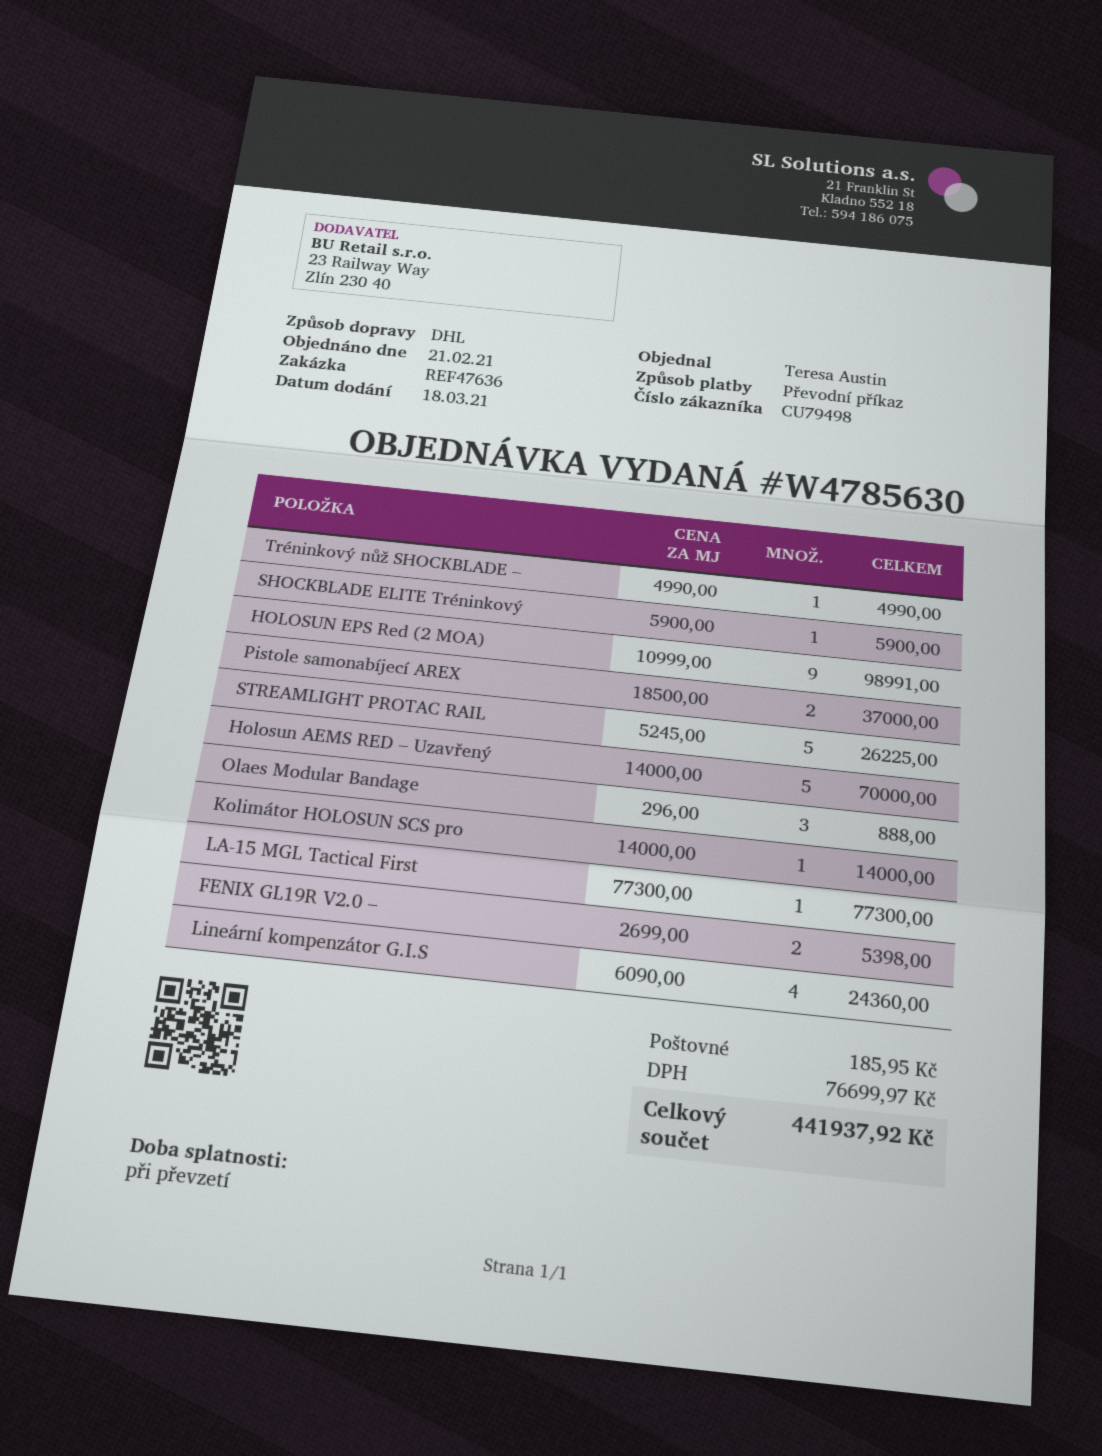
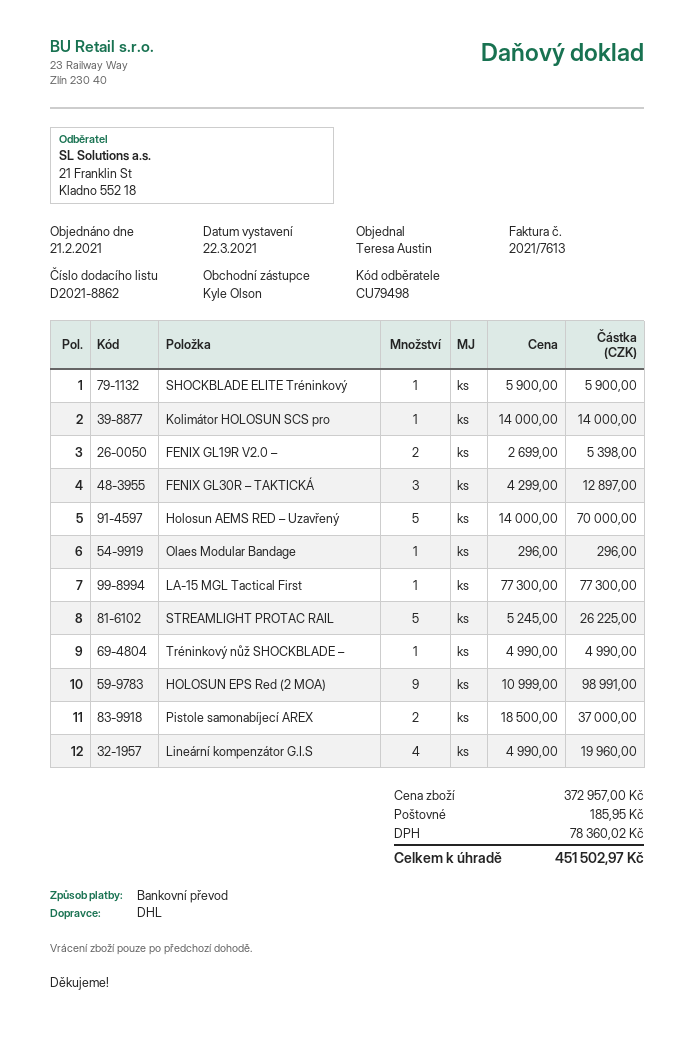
Olaes Modular Bandage: 3 x 296.00 = 888.00 -> 1 x 296.00 = 296.00
Lineární kompenzátor G.I.S: 4 x 6090.00 = 24360.00 -> 4 x 4990.00 = 19960.00
FENIX GL30R – TAKTICKÁ: none -> 3 x 4299.00 = 12897.00
tax: 76699.97 -> 78360.02
total: 441937.92 -> 451502.97

